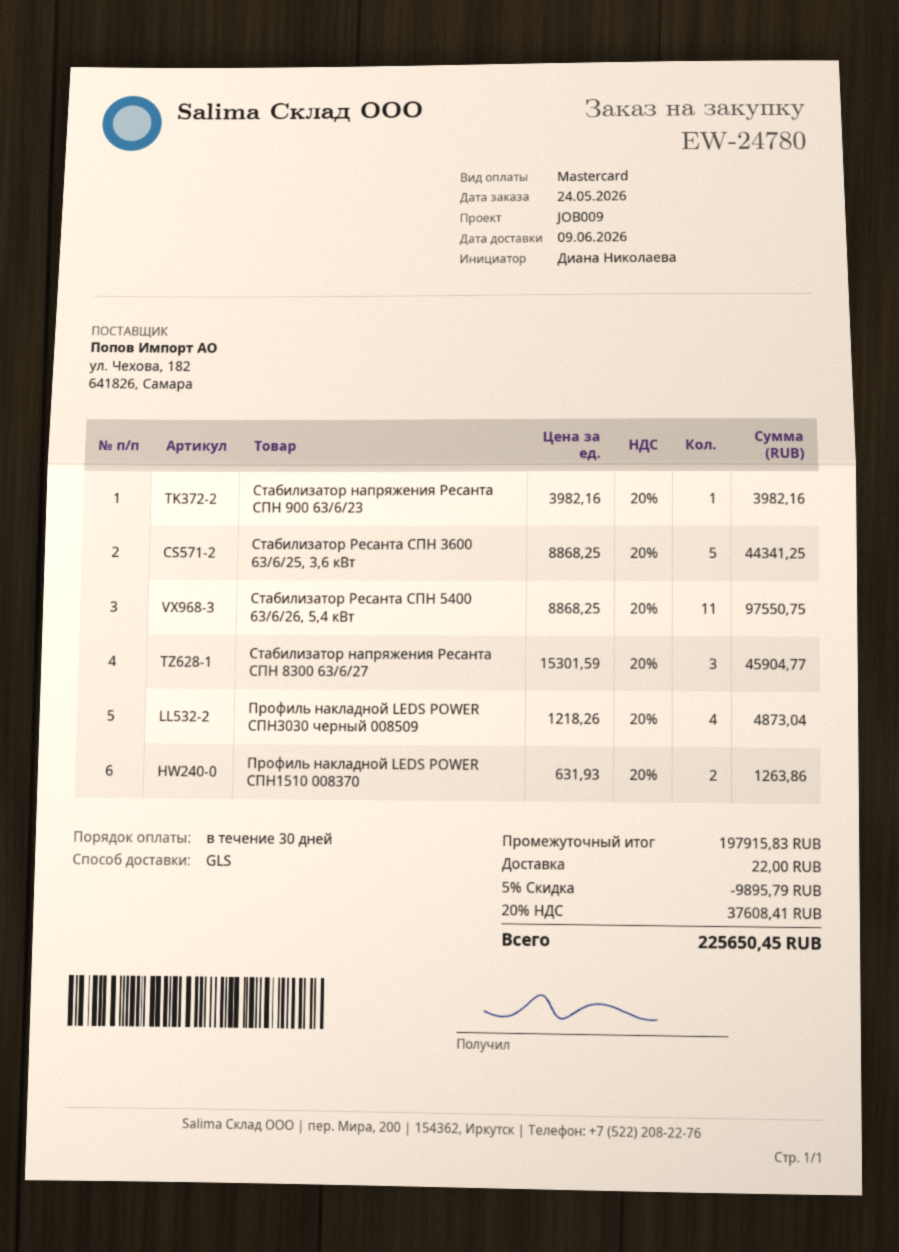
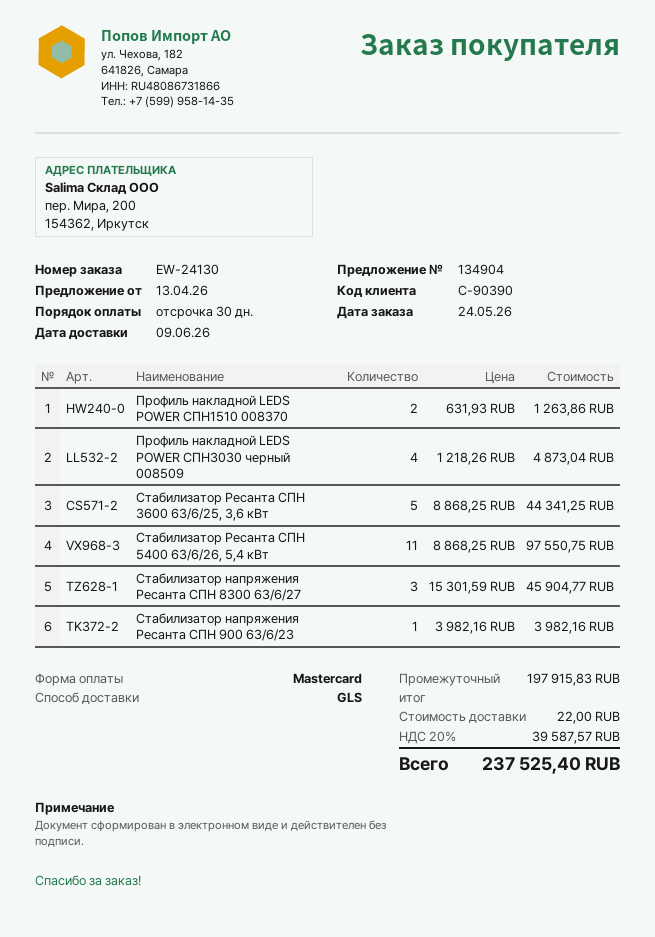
order number: EW-24780 -> EW-24130
discount: 5% = 9895.79 -> none
tax: 20% = 37608.41 -> 20% = 39587.57
total: 225650.45 -> 237525.40

